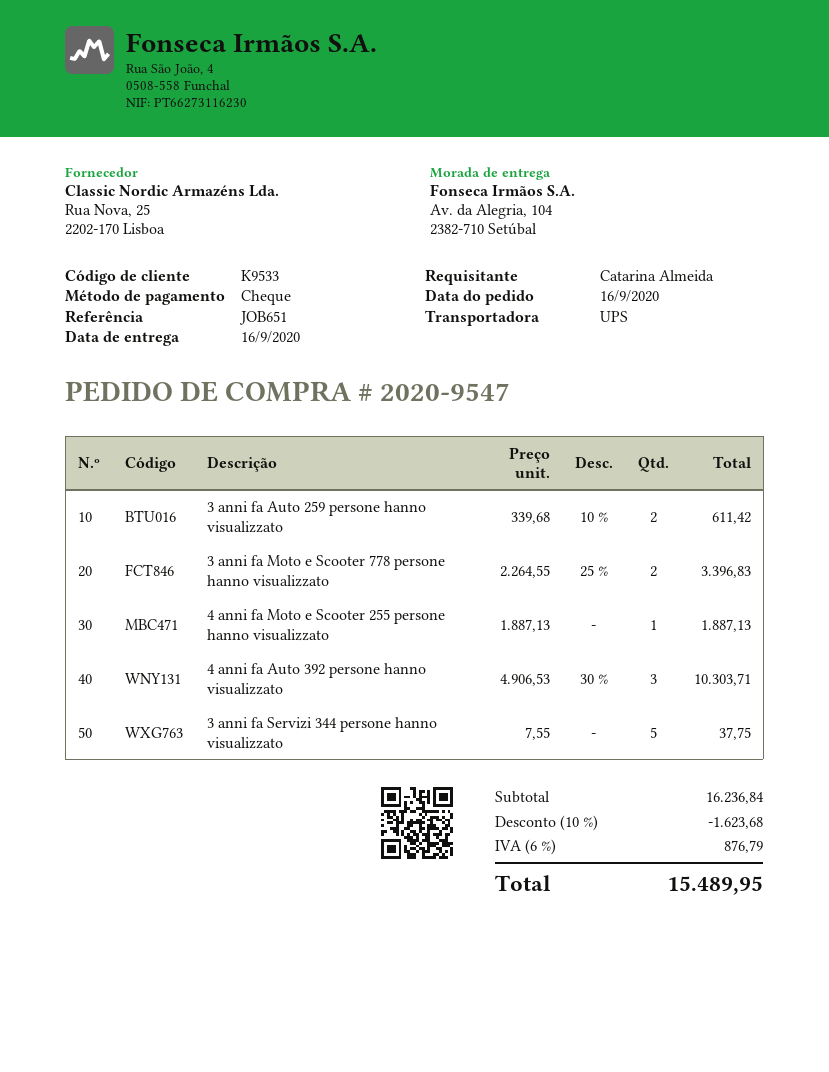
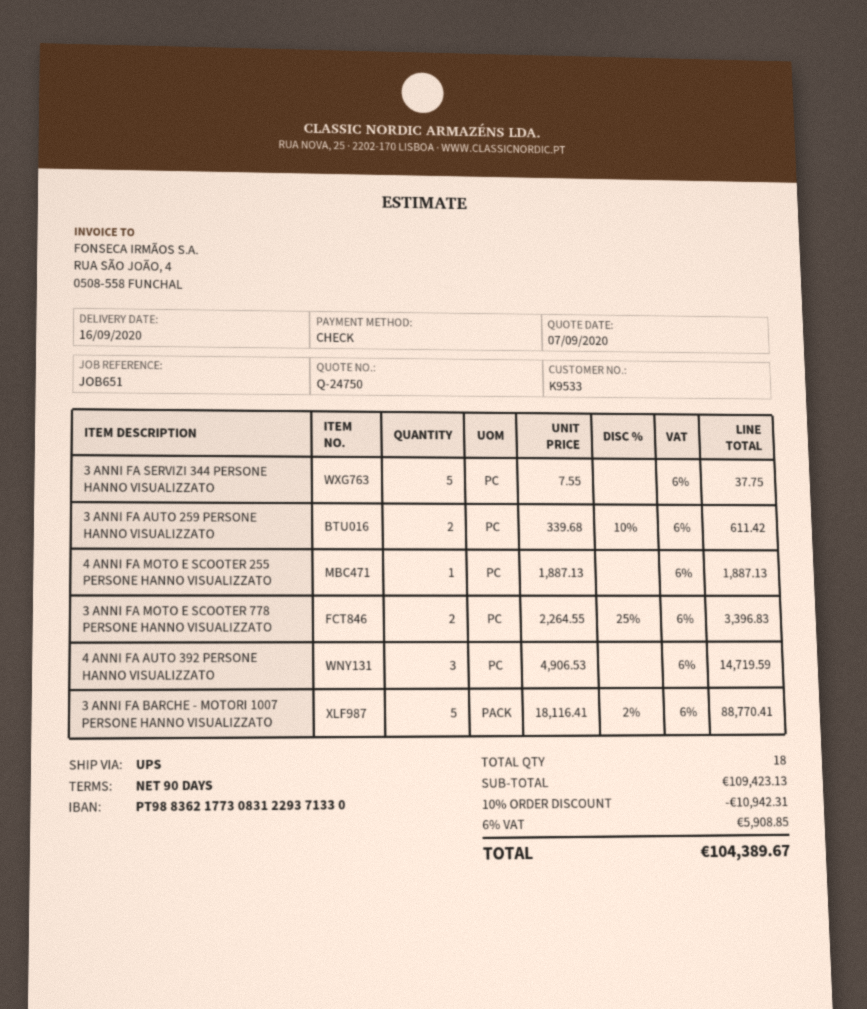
4 anni fa Auto 392 persone hanno visualizzato: 3 x 4906.53 - 30% = 10303.71 -> 3 x 4906.53 = 14719.59
3 ANNI FA BARCHE - MOTORI 1007 PERSONE HANNO VISUALIZZATO: none -> 5 x 18116.41 - 2% = 88770.41
subtotal: 16236.84 -> 109423.13
discount: 10% = 1623.68 -> 10% = 10942.31
tax: 6% = 876.79 -> 6% = 5908.85
total: 15489.95 -> 104389.67

